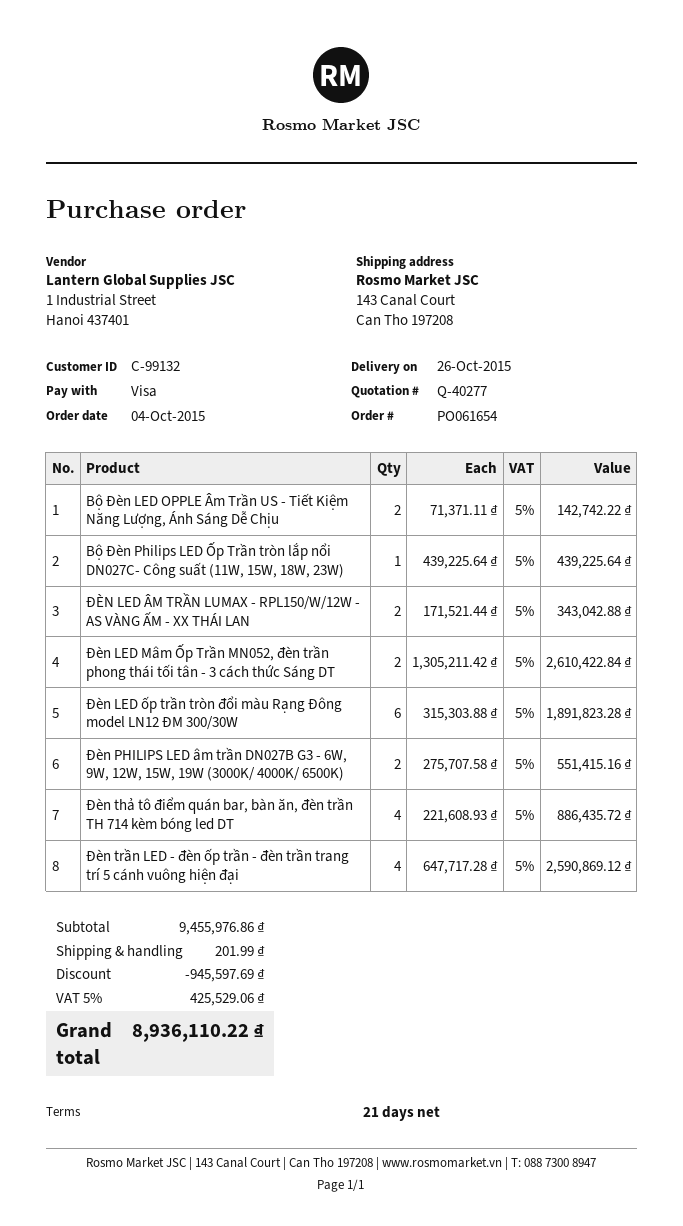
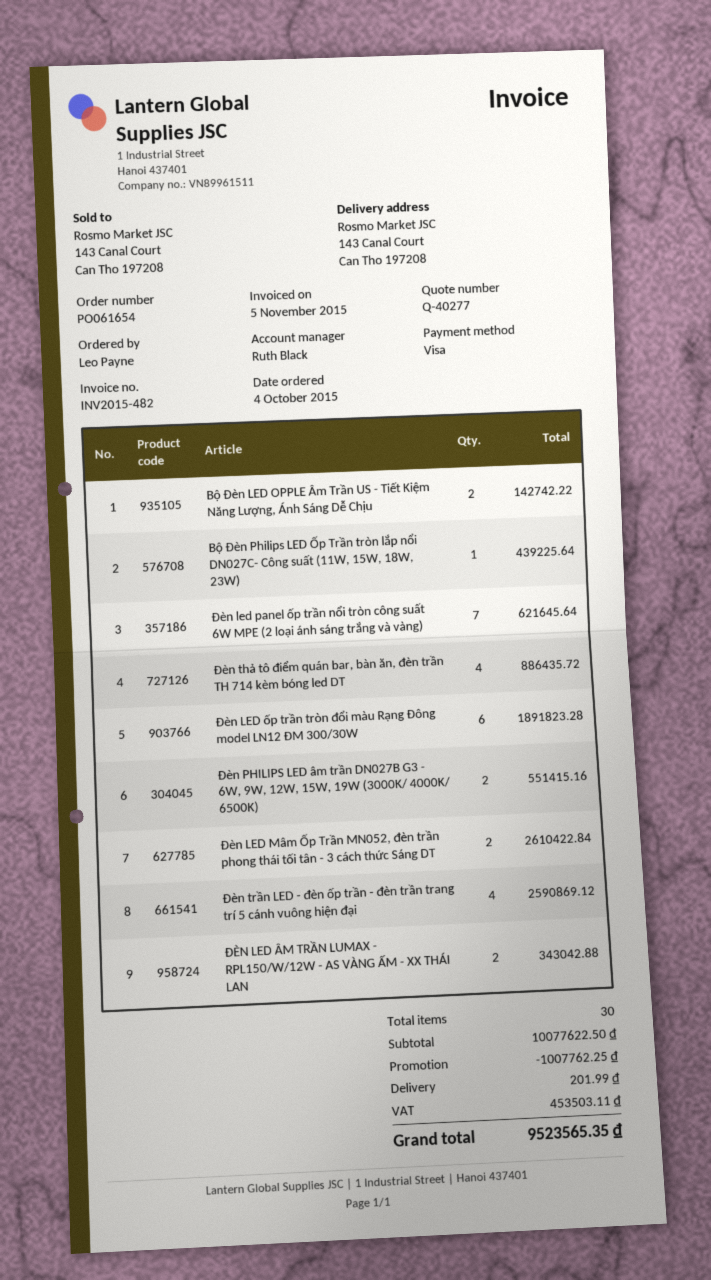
Đèn led panel ốp trần nổi tròn công suất 6W MPE (2 loại ánh sáng trắng và vàng): none -> 7 for 621645.64
subtotal: 9455976.86 -> 10077622.50
discount: 945597.69 -> 1007762.25
tax: 425529.06 -> 453503.11
total: 8936110.22 -> 9523565.35

